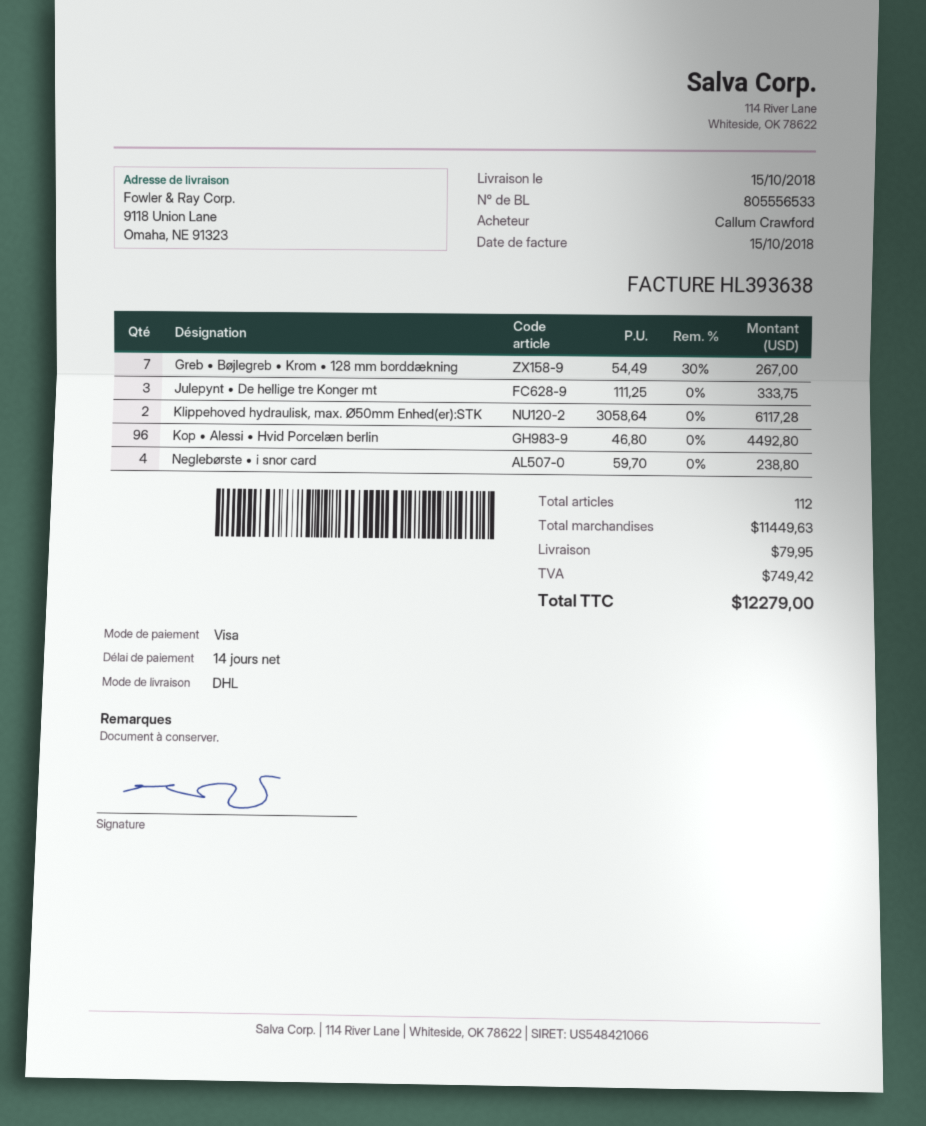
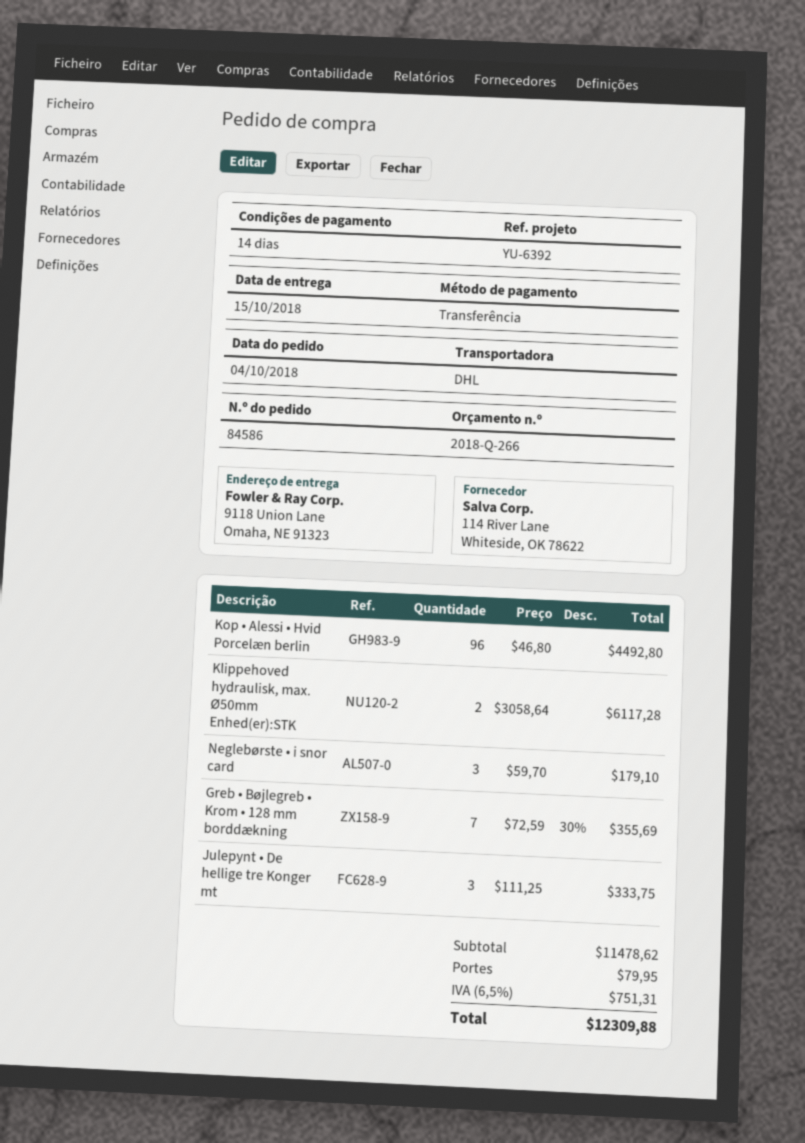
payment method: Visa -> bank transfer
Greb • Bøjlegreb • Krom • 128 mm borddækning: 7 x 54.49 - 30% = 267.00 -> 7 x 72.59 - 30% = 355.69
Neglebørste • i snor card: 4 x 59.70 = 238.80 -> 3 x 59.70 = 179.10
subtotal: 11449.63 -> 11478.62
tax: 749.42 -> 751.31
total: 12279.00 -> 12309.88

